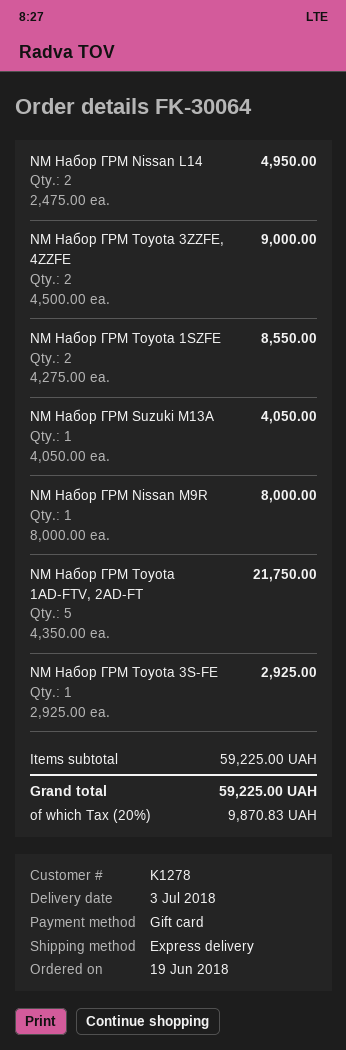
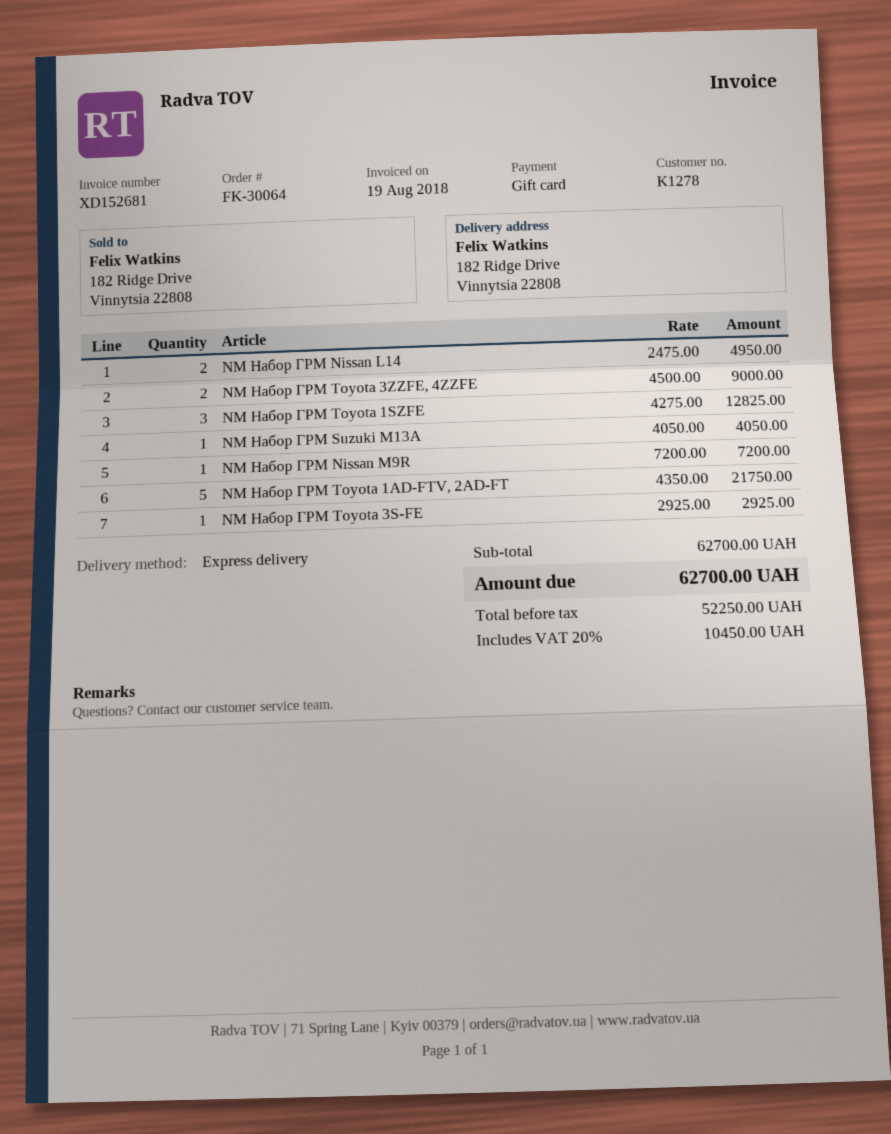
NM Набор ГРМ Toyota 1SZFE: 2 x 4275.00 = 8550.00 -> 3 x 4275.00 = 12825.00
NM Набор ГРМ Nissan M9R: 1 x 8000.00 = 8000.00 -> 1 x 7200.00 = 7200.00
subtotal: 59225.00 -> 62700.00
tax: 20% = 9870.83 -> 20% = 10450.00
total: 59225.00 -> 62700.00

